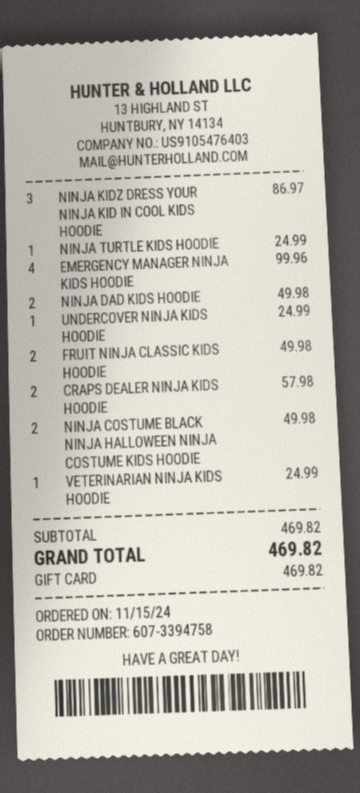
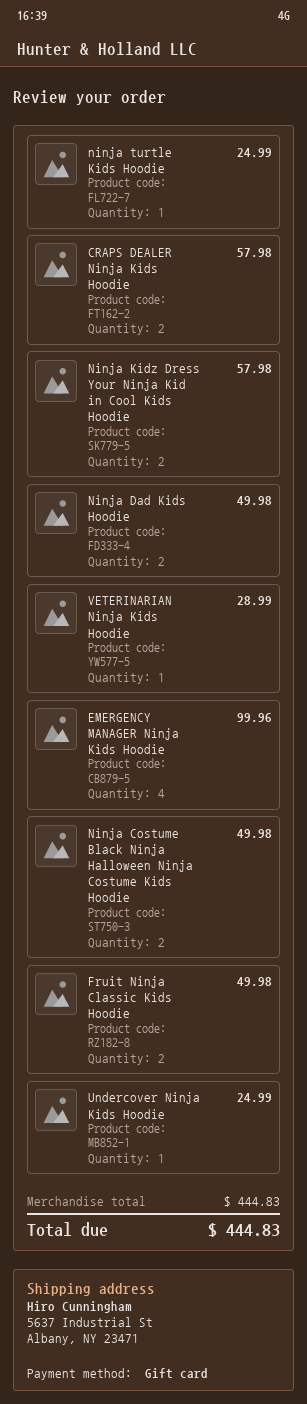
NINJA KIDZ DRESS YOUR NINJA KID IN COOL KIDS HOODIE: 3 for 86.97 -> 2 for 57.98
VETERINARIAN NINJA KIDS HOODIE: 1 for 24.99 -> 1 for 28.99
subtotal: 469.82 -> 444.83
total: 469.82 -> 444.83

